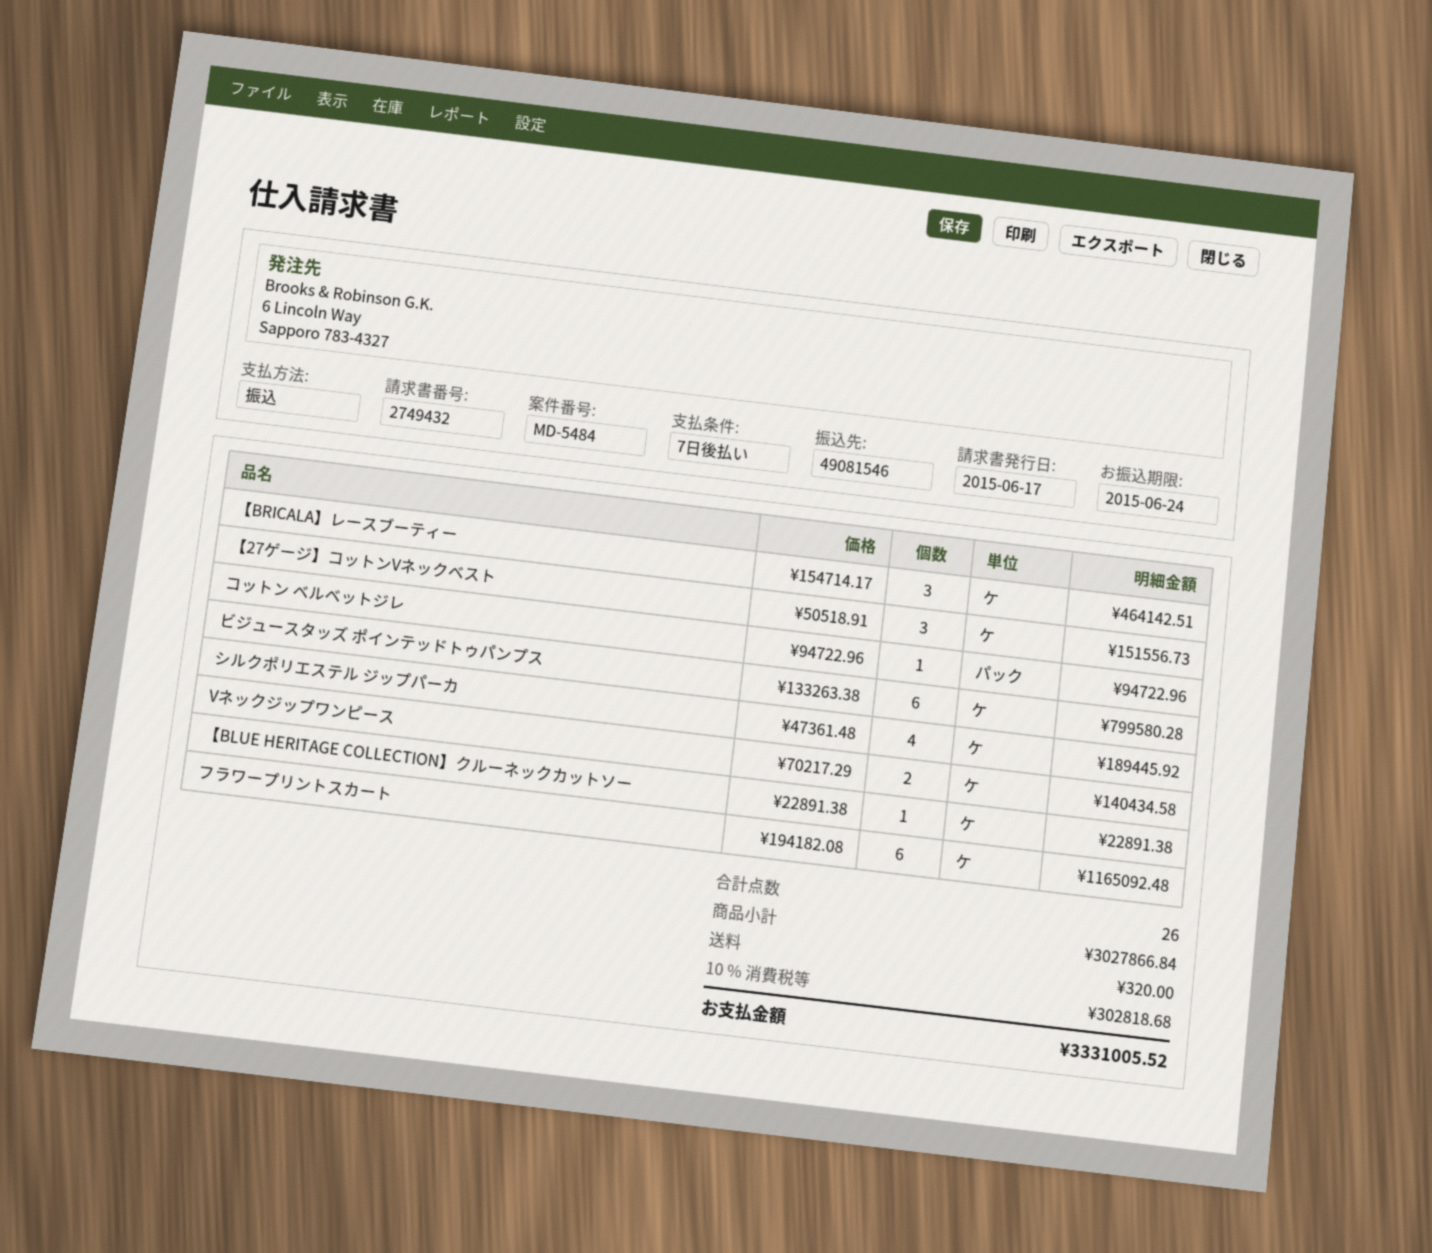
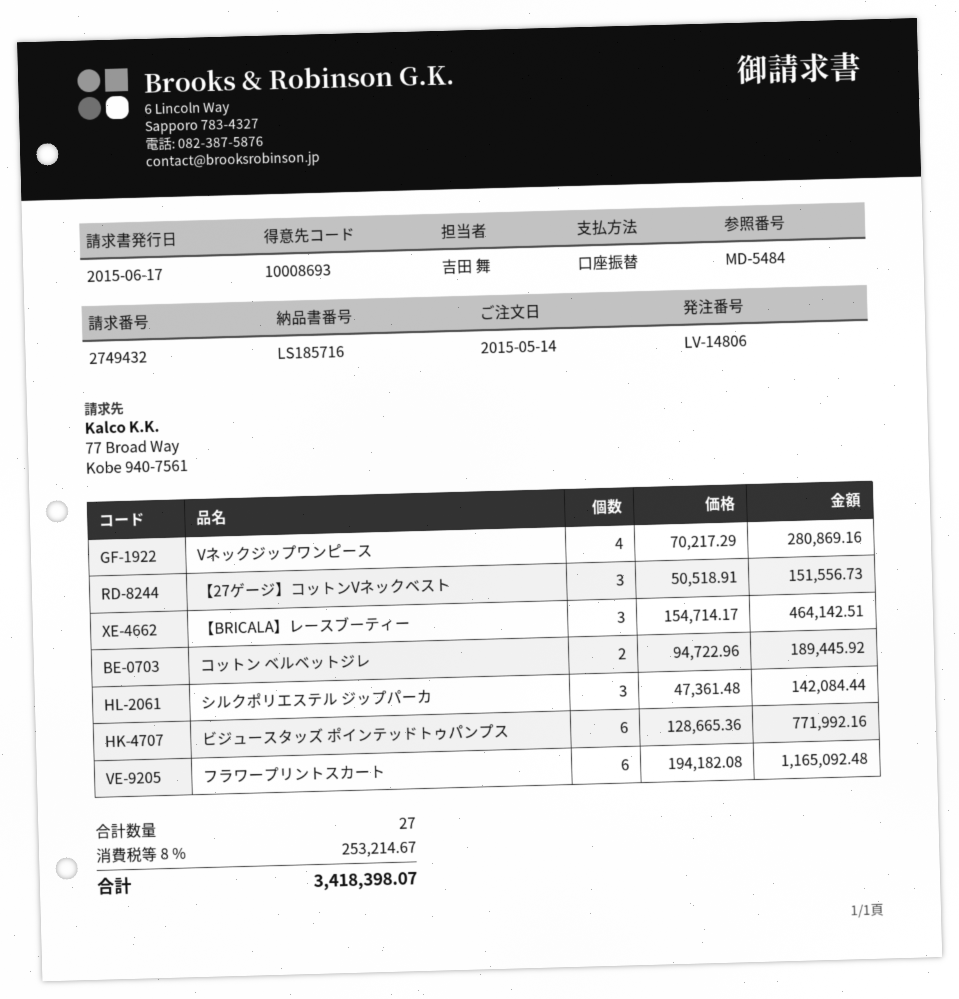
payment method: bank transfer -> direct debit
コットン ベルベットジレ: 1 x 94722.96 = 94722.96 -> 2 x 94722.96 = 189445.92
ビジュースタッズ ポインテッドトゥパンプス: 6 x 133263.38 = 799580.28 -> 6 x 128665.36 = 771992.16
シルクポリエステル ジップパーカ: 4 x 47361.48 = 189445.92 -> 3 x 47361.48 = 142084.44
Vネックジップワンピース: 2 x 70217.29 = 140434.58 -> 4 x 70217.29 = 280869.16
【BLUE HERITAGE COLLECTION】クルーネックカットソー: 1 x 22891.38 = 22891.38 -> none
total quantity: 26 -> 27
shipping: 320.00 -> none
tax: 10% = 302818.68 -> 8% = 253214.67
total: 3331005.52 -> 3418398.07

